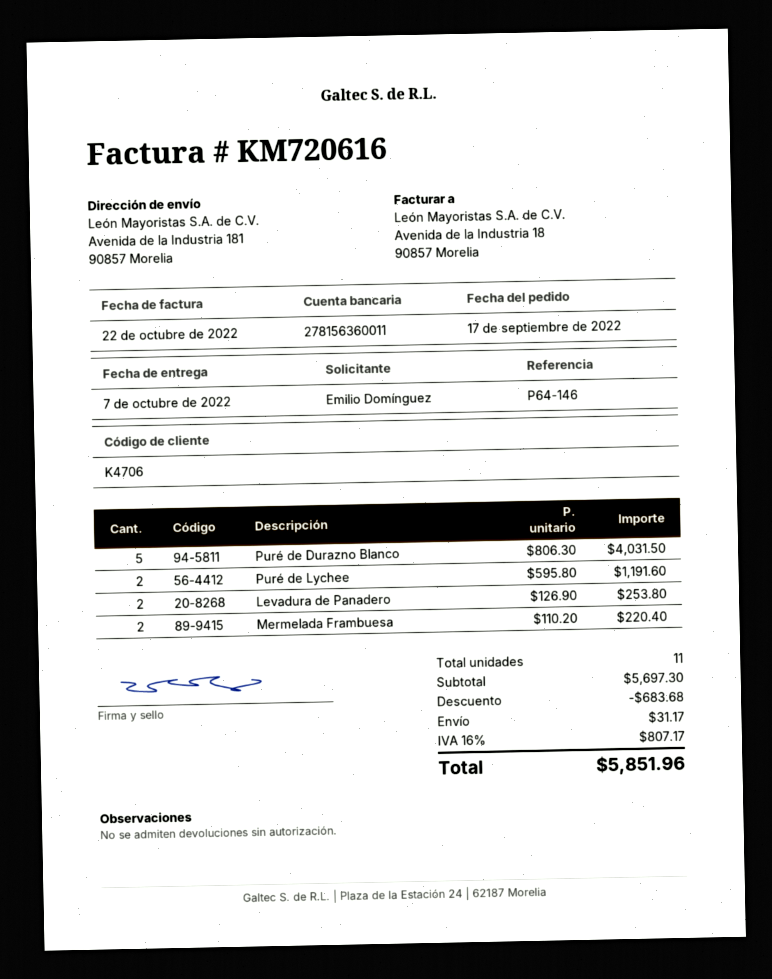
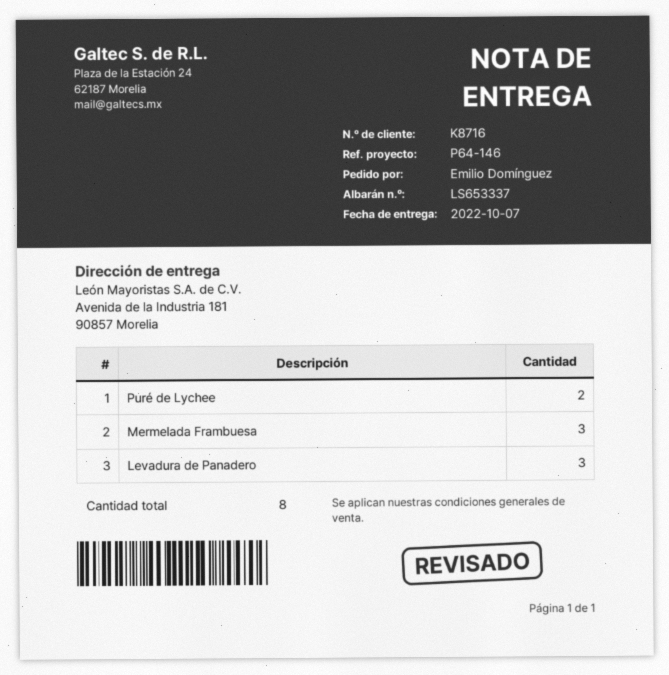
customer number: K4706 -> K8716
Puré de Durazno Blanco: 5 -> none
Levadura de Panadero: 2 -> 3
Mermelada Frambuesa: 2 -> 3
total quantity: 11 -> 8

